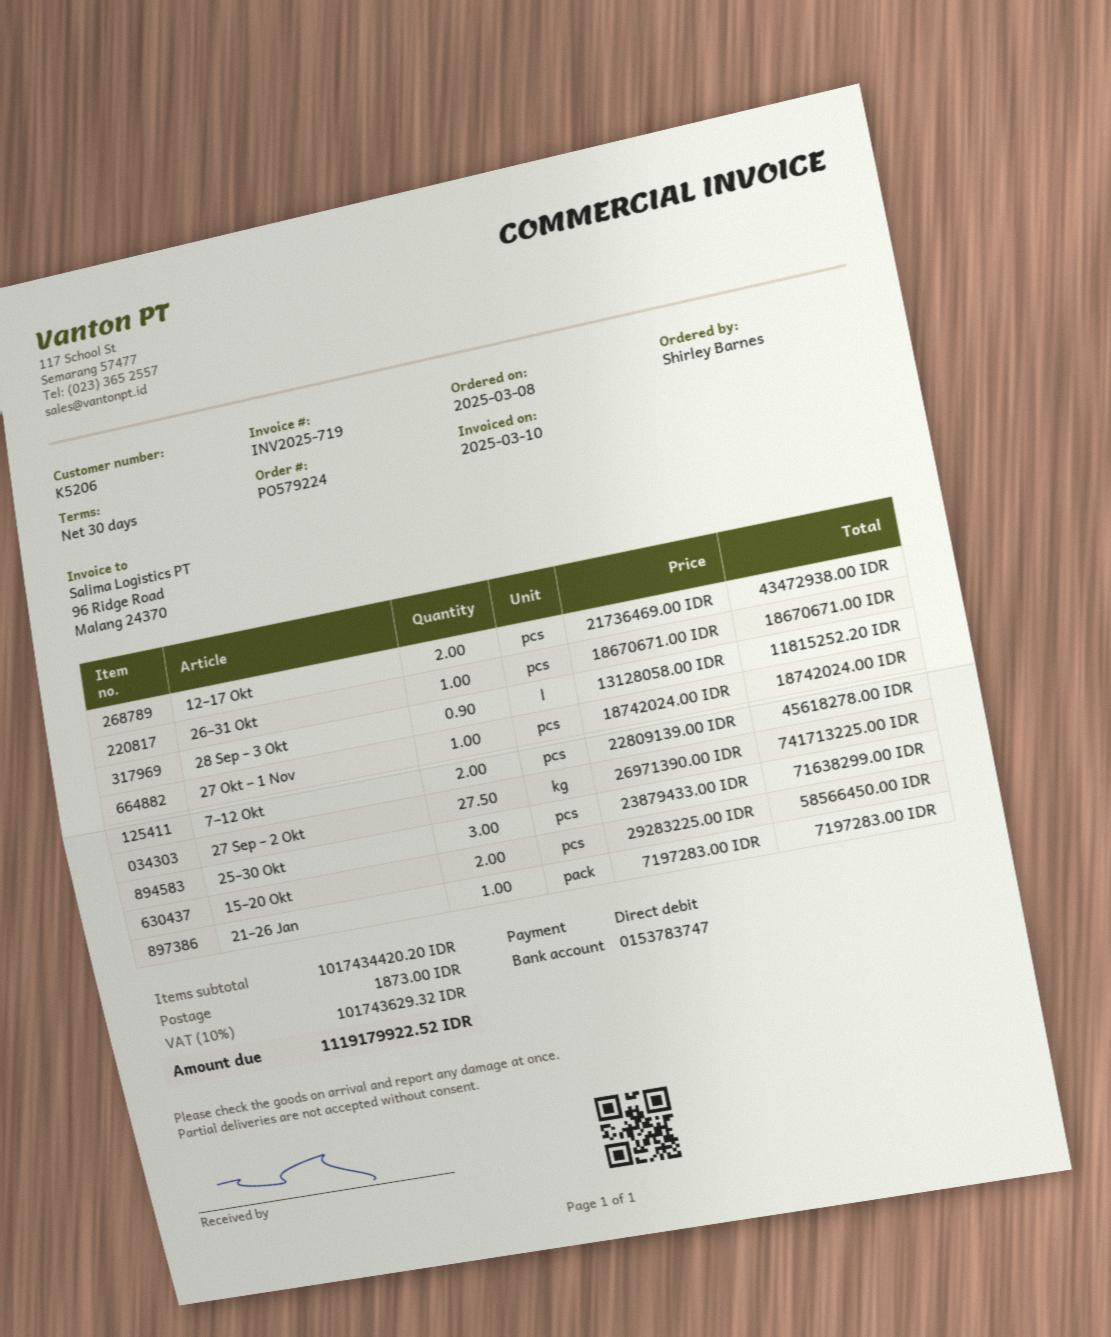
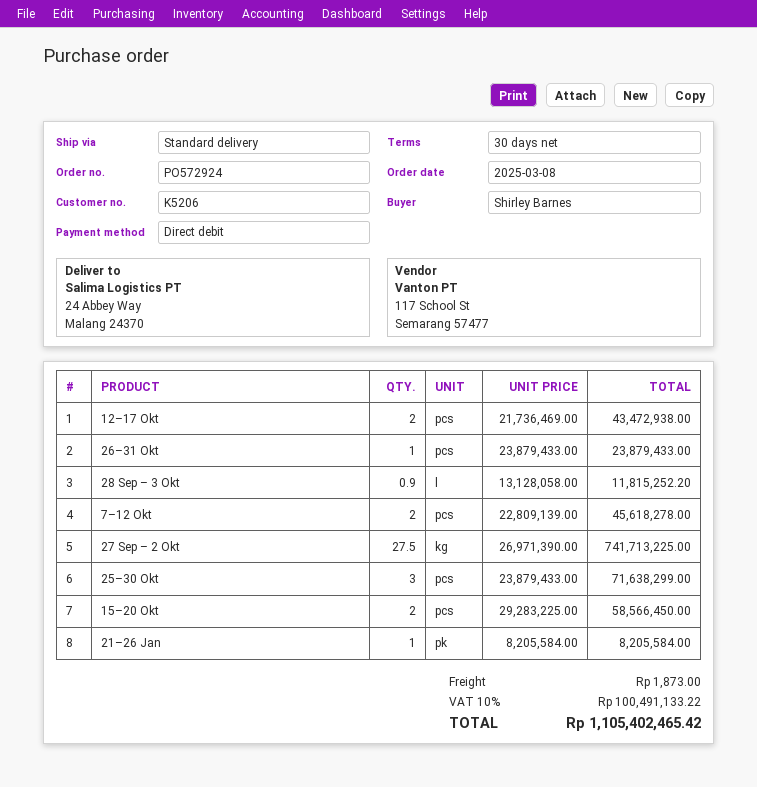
order number: PO579224 -> PO572924
26–31 Okt: 1 x 18670671.00 = 18670671.00 -> 1 x 23879433.00 = 23879433.00
27 Okt – 1 Nov: 1 x 18742024.00 = 18742024.00 -> none
21–26 Jan: 1 x 7197283.00 = 7197283.00 -> 1 x 8205584.00 = 8205584.00
tax: 10% = 101743629.32 -> 10% = 100491133.22
total: 1119179922.52 -> 1105402465.42

